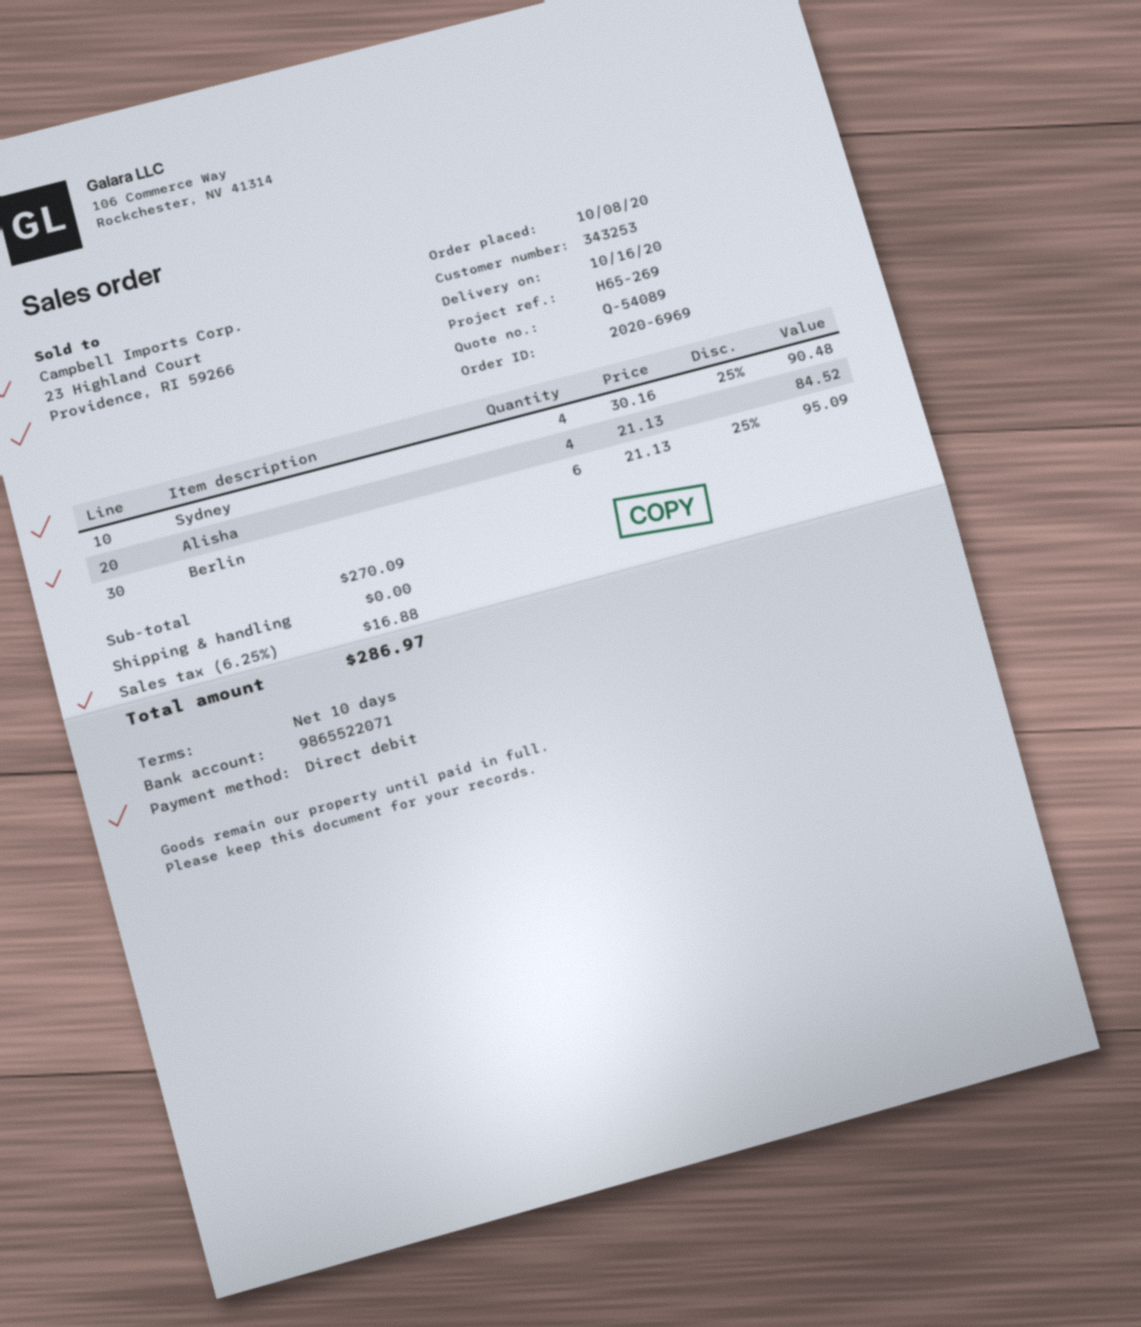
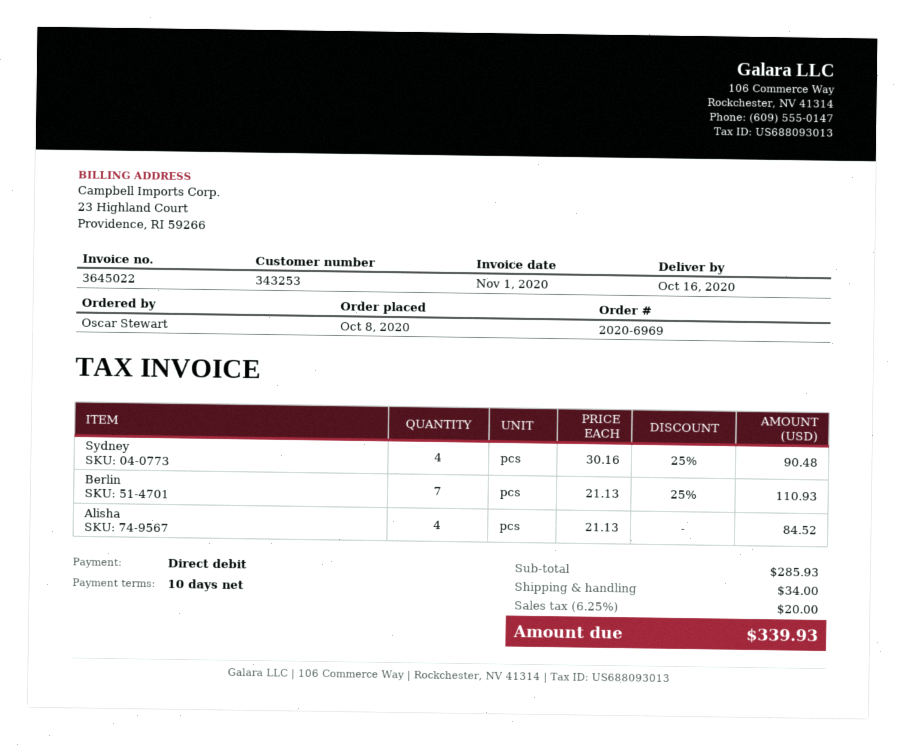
Berlin: 6 x 21.13 - 25% = 95.09 -> 7 x 21.13 - 25% = 110.93
subtotal: 270.09 -> 285.93
shipping: 0.00 -> 34.00
tax: 6.25% = 16.88 -> 6.25% = 20.00
total: 286.97 -> 339.93

